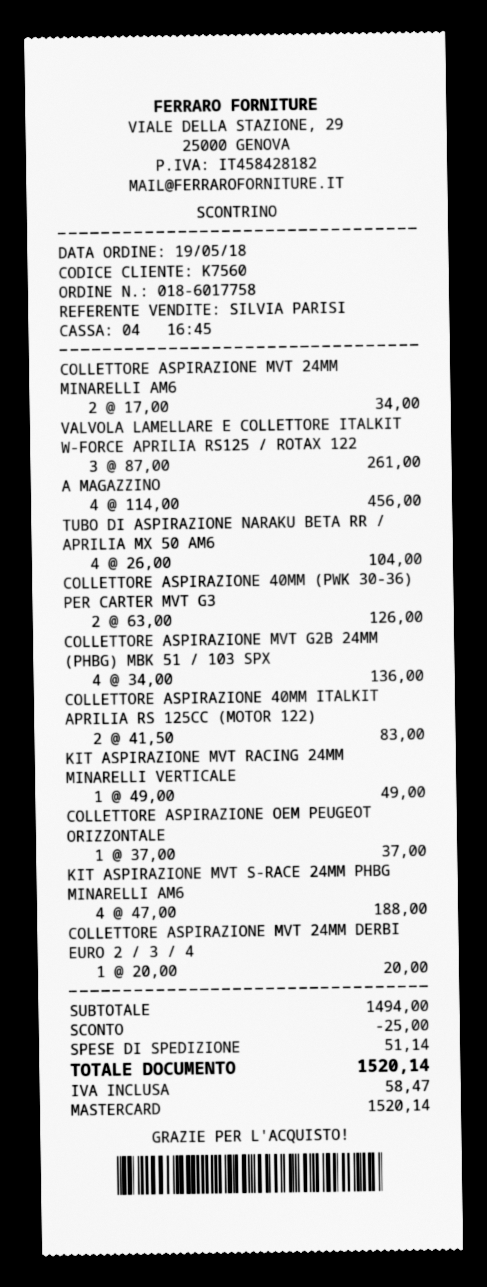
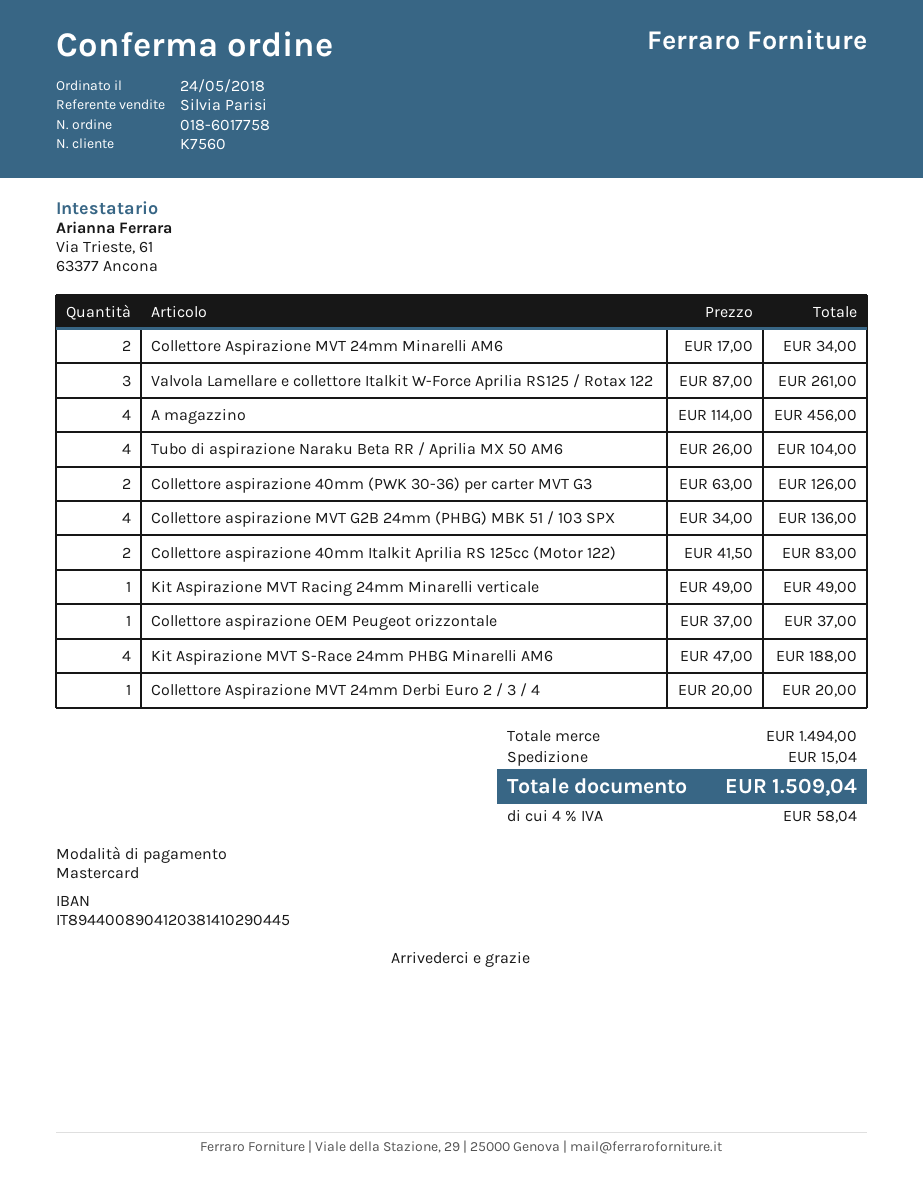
order date: 2018-05-19 -> 2018-05-24
discount: 25.00 -> none
shipping: 51.14 -> 15.04
tax: 58.47 -> 58.04
total: 1520.14 -> 1509.04

